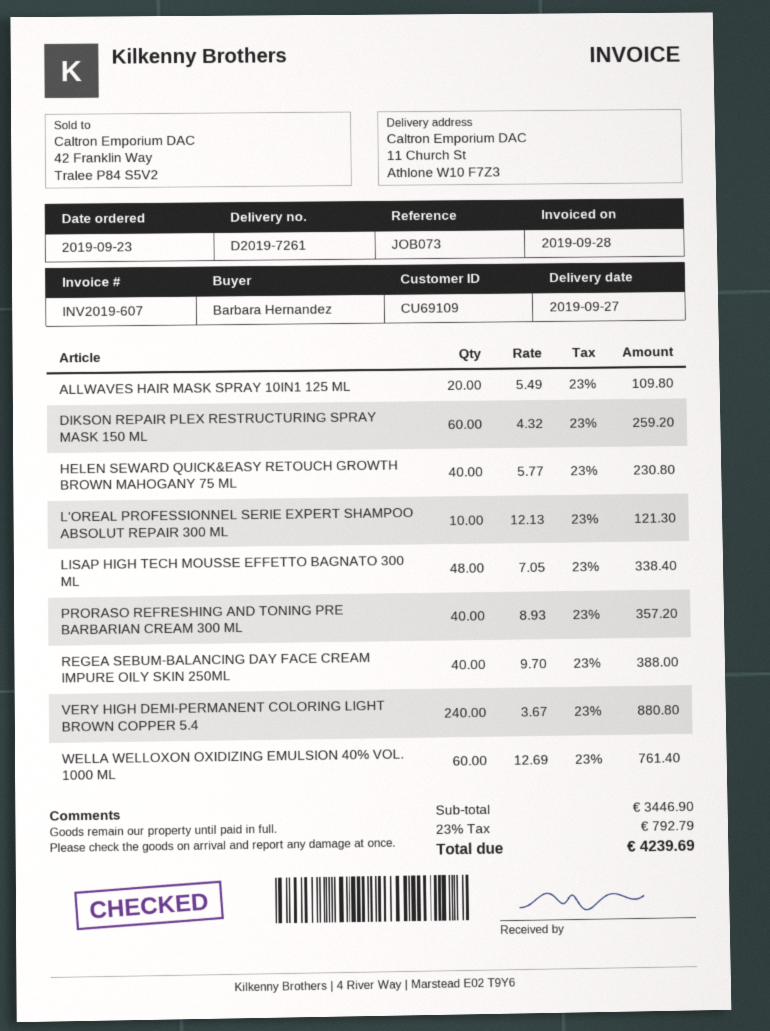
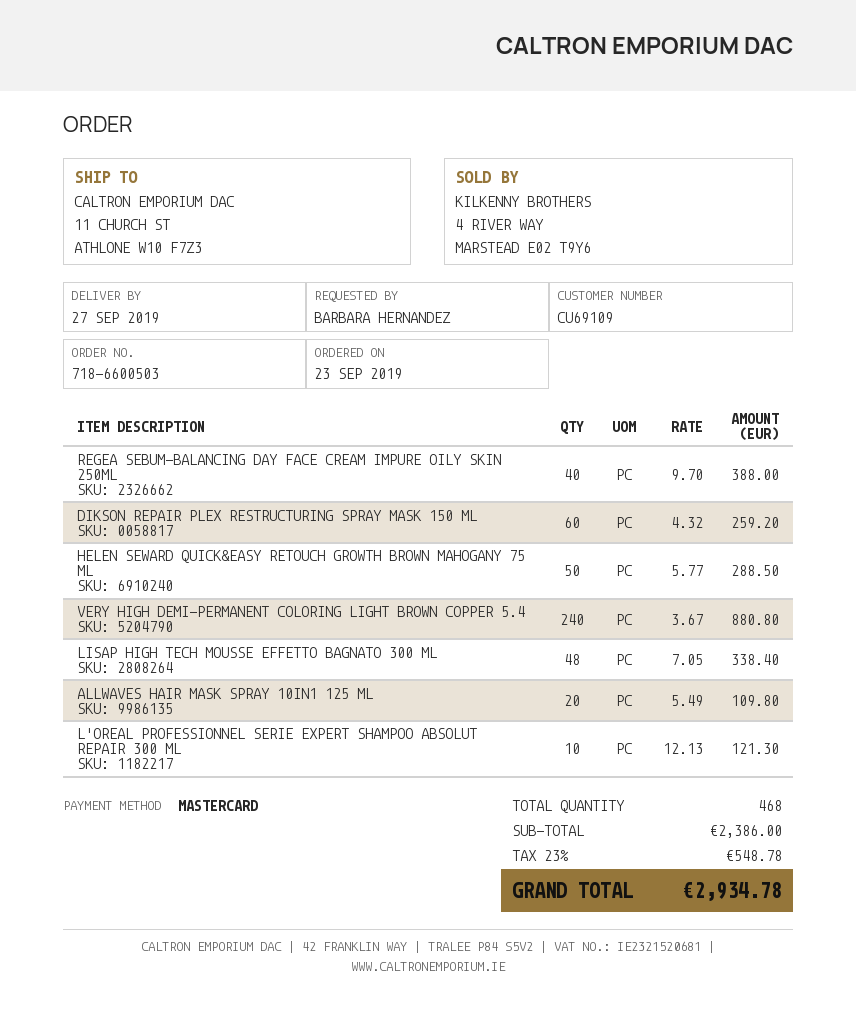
HELEN SEWARD QUICK&EASY RETOUCH GROWTH BROWN MAHOGANY 75 ML: 40 x 5.77 = 230.80 -> 50 x 5.77 = 288.50
PRORASO REFRESHING AND TONING PRE BARBARIAN CREAM 300 ML: 40 x 8.93 = 357.20 -> none
WELLA WELLOXON OXIDIZING EMULSION 40% VOL. 1000 ML: 60 x 12.69 = 761.40 -> none
subtotal: 3446.90 -> 2386.00
tax: 23% = 792.79 -> 23% = 548.78
total: 4239.69 -> 2934.78

